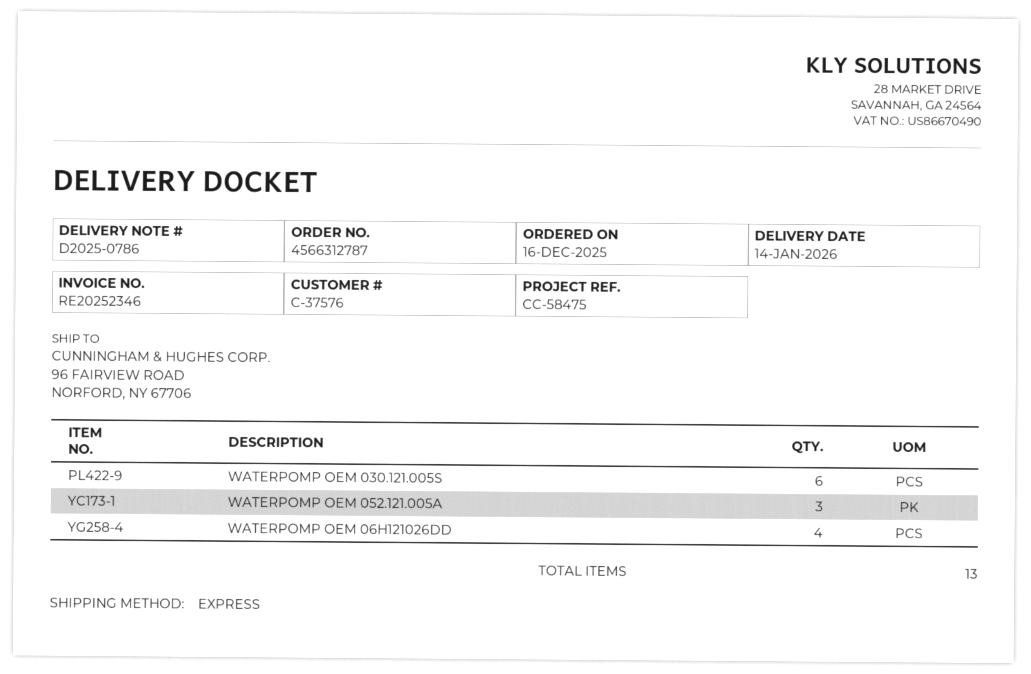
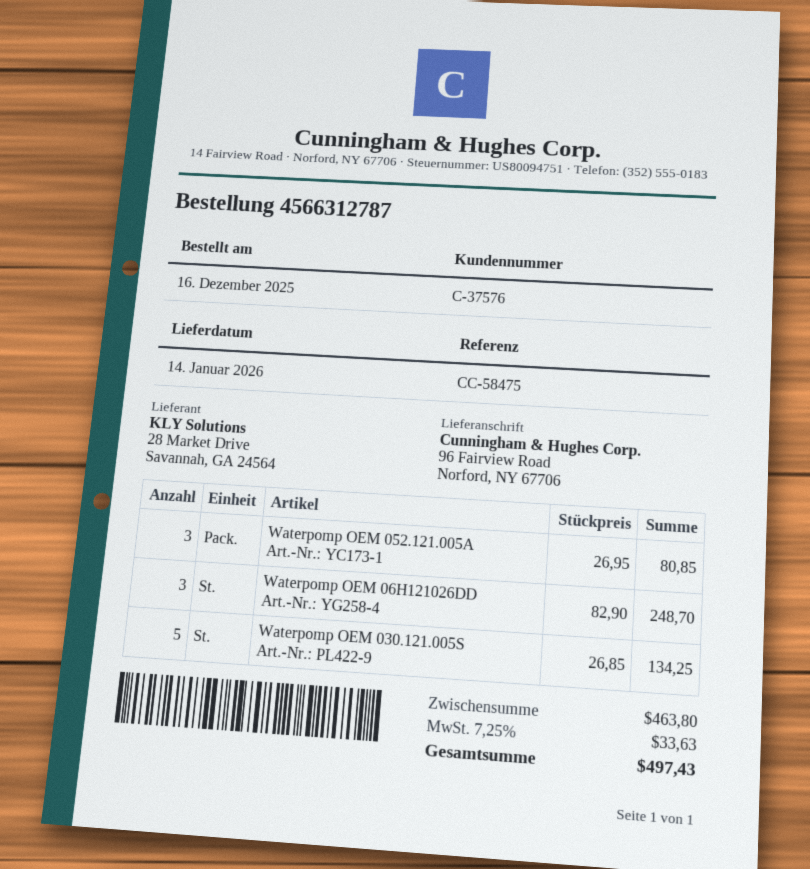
WATERPOMP OEM 030.121.005S: 6 -> 5
WATERPOMP OEM 06H121026DD: 4 -> 3

